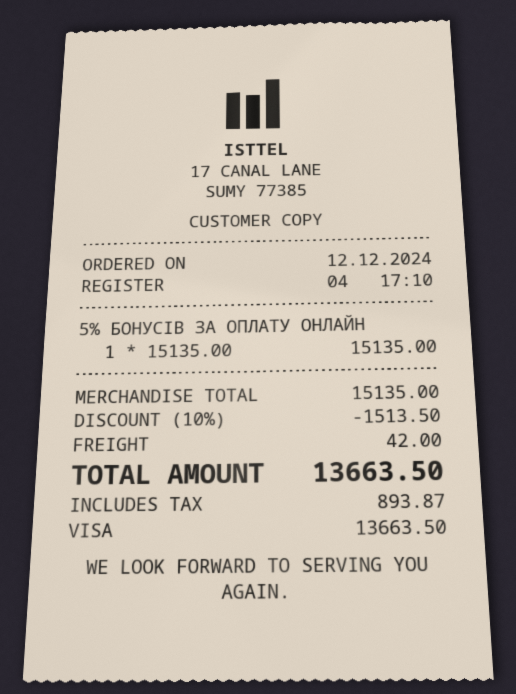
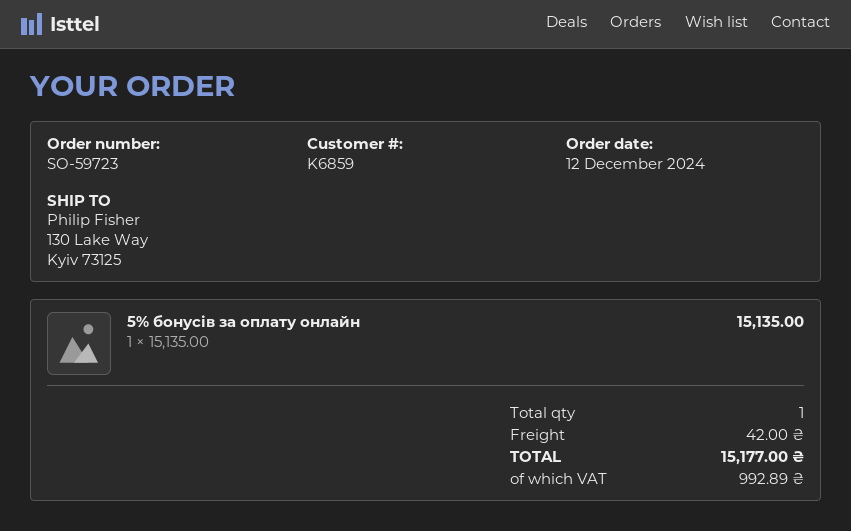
discount: 10% = 1513.50 -> none
tax: 893.87 -> 992.89
total: 13663.50 -> 15177.00

